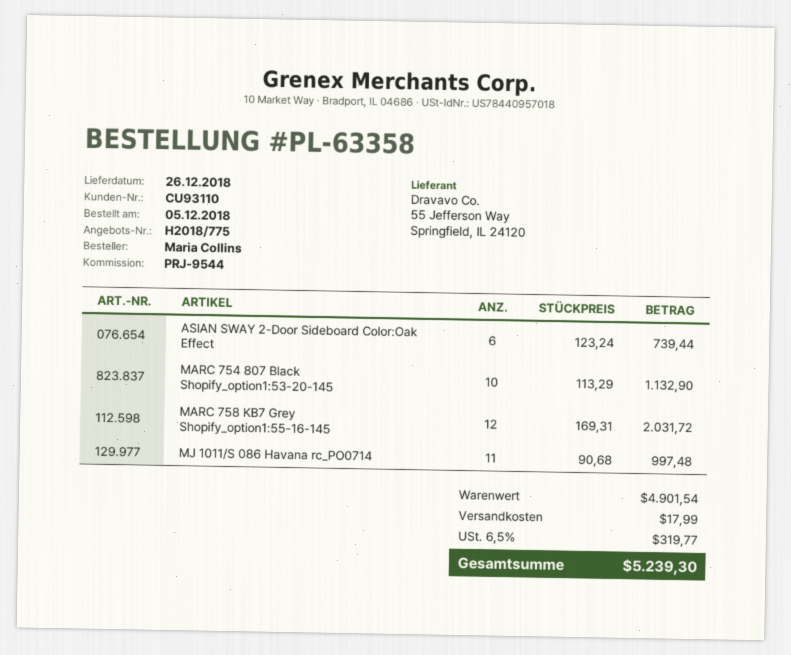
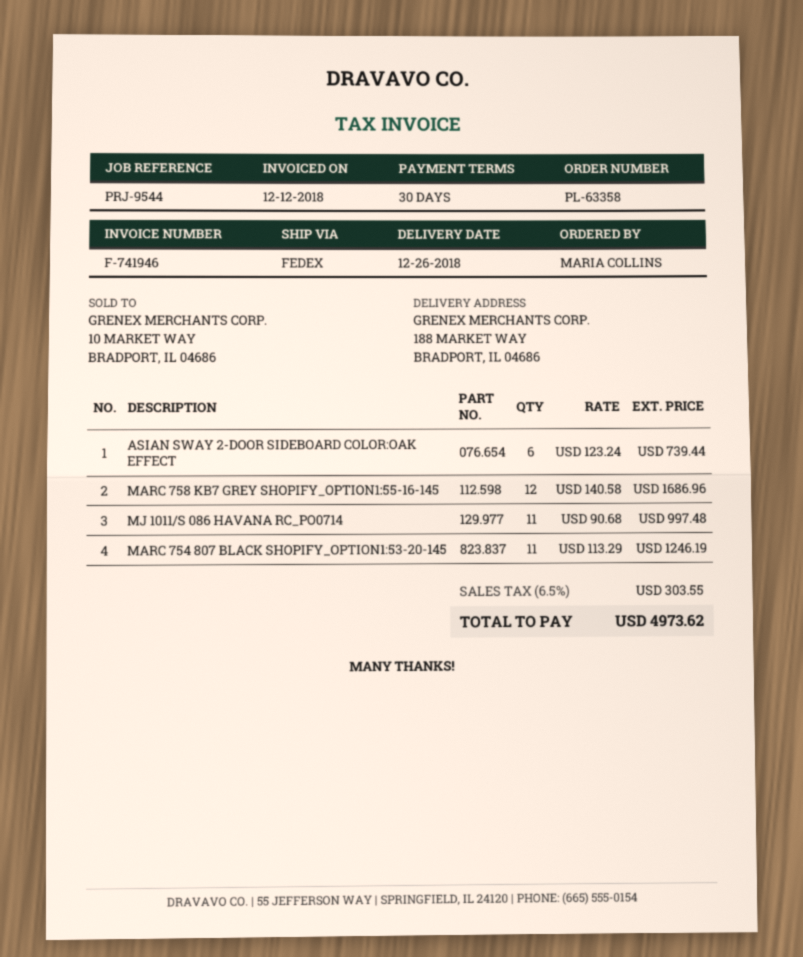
MARC 754 807 Black Shopify_option1:53-20-145: 10 x 113.29 = 1132.90 -> 11 x 113.29 = 1246.19
MARC 758 KB7 Grey Shopify_option1:55-16-145: 12 x 169.31 = 2031.72 -> 12 x 140.58 = 1686.96
shipping: 17.99 -> none
tax: 6.5% = 319.77 -> 6.5% = 303.55
total: 5239.30 -> 4973.62

